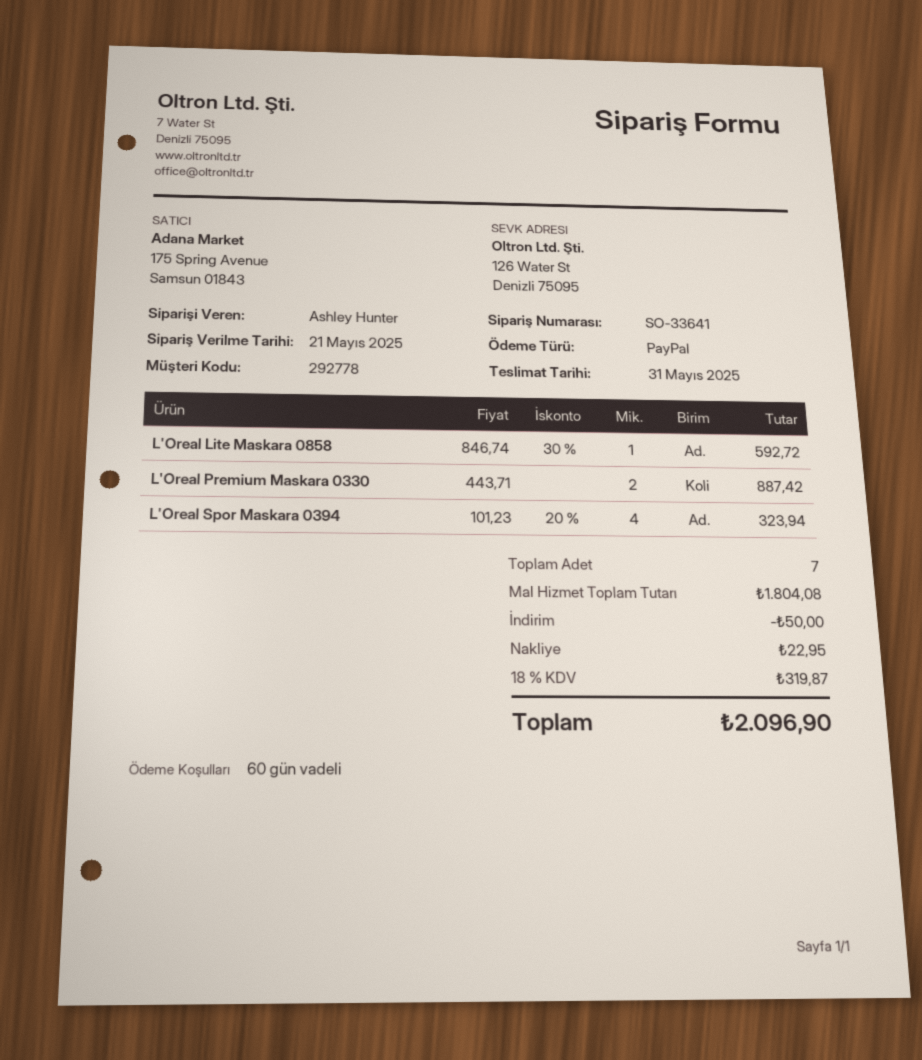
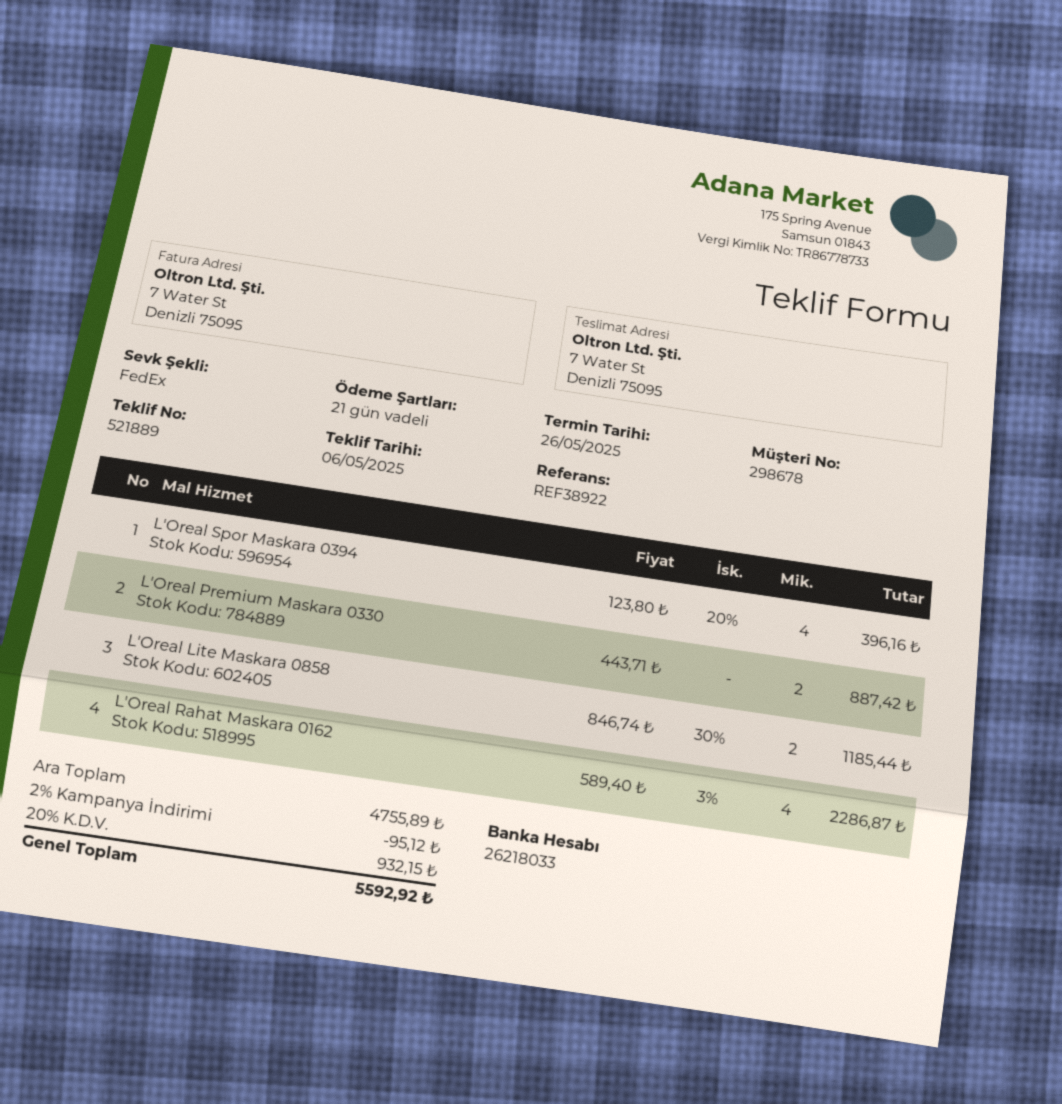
delivery date: 2025-05-31 -> 2025-05-26
payment terms: 60 days -> 21 days
customer number: 292778 -> 298678
ship to: 126 Water St, Denizli 75095 -> 7 Water St, Denizli 75095
L'Oreal Lite Maskara 0858: 1 x 846.74 - 30% = 592.72 -> 2 x 846.74 - 30% = 1185.44
L'Oreal Spor Maskara 0394: 4 x 101.23 - 20% = 323.94 -> 4 x 123.80 - 20% = 396.16
L'Oreal Rahat Maskara 0162: none -> 4 x 589.40 - 3% = 2286.87
subtotal: 1804.08 -> 4755.89
discount: 50.00 -> 95.12
shipping: 22.95 -> none
tax: 18% = 319.87 -> 20% = 932.15
total: 2096.90 -> 5592.92

